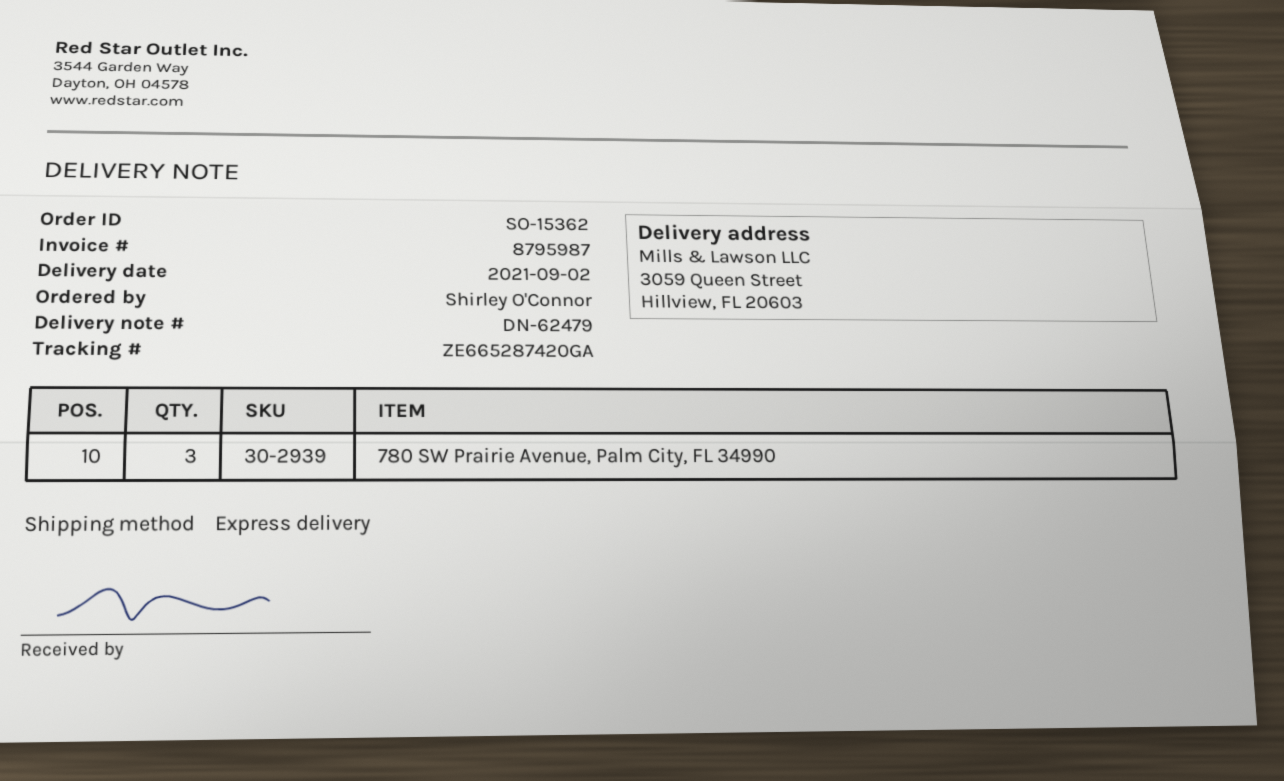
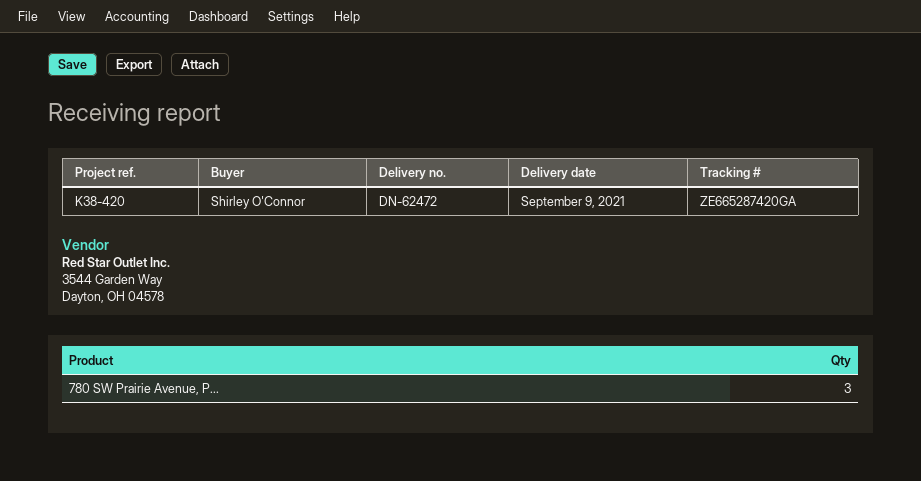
delivery note number: DN-62479 -> DN-62472
delivery date: 2021-09-02 -> 2021-09-09

